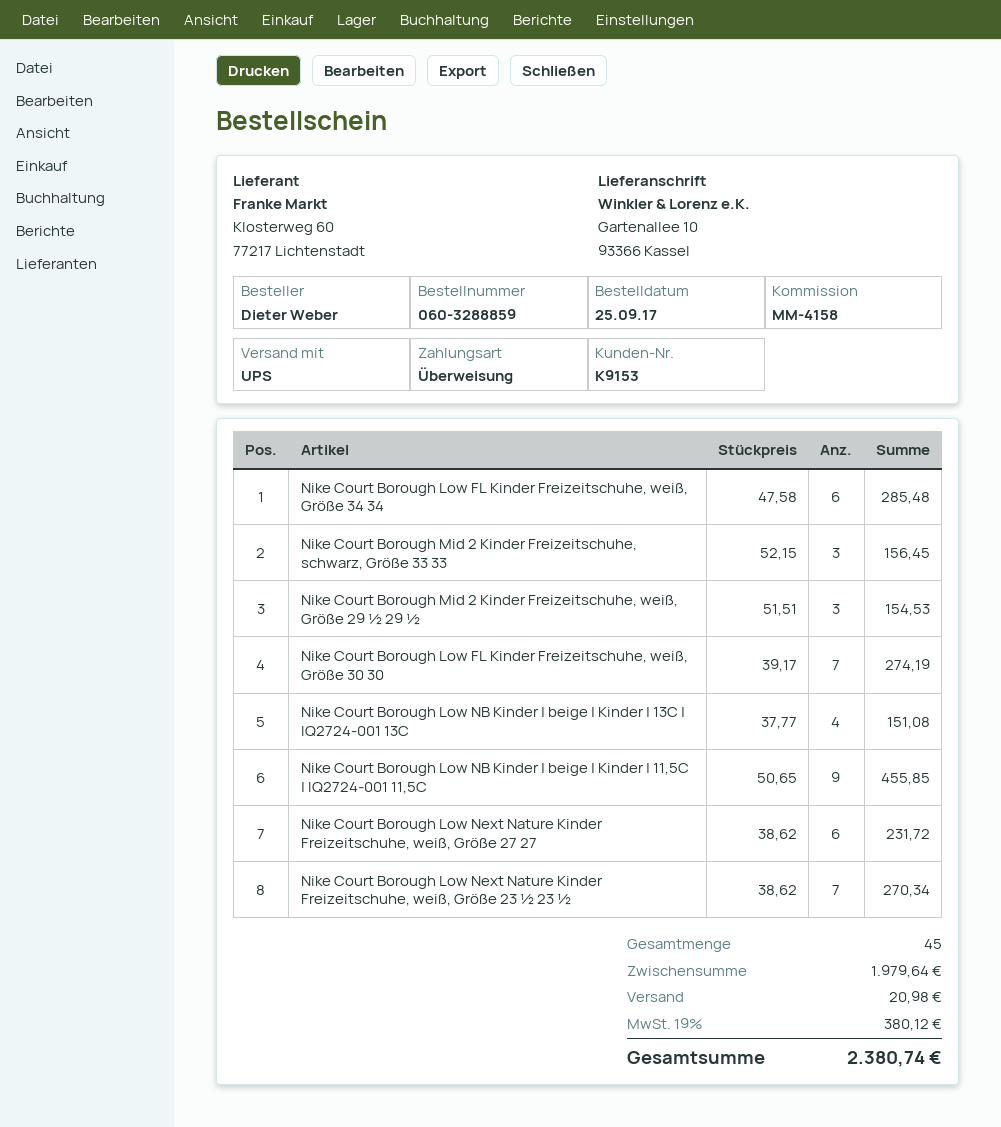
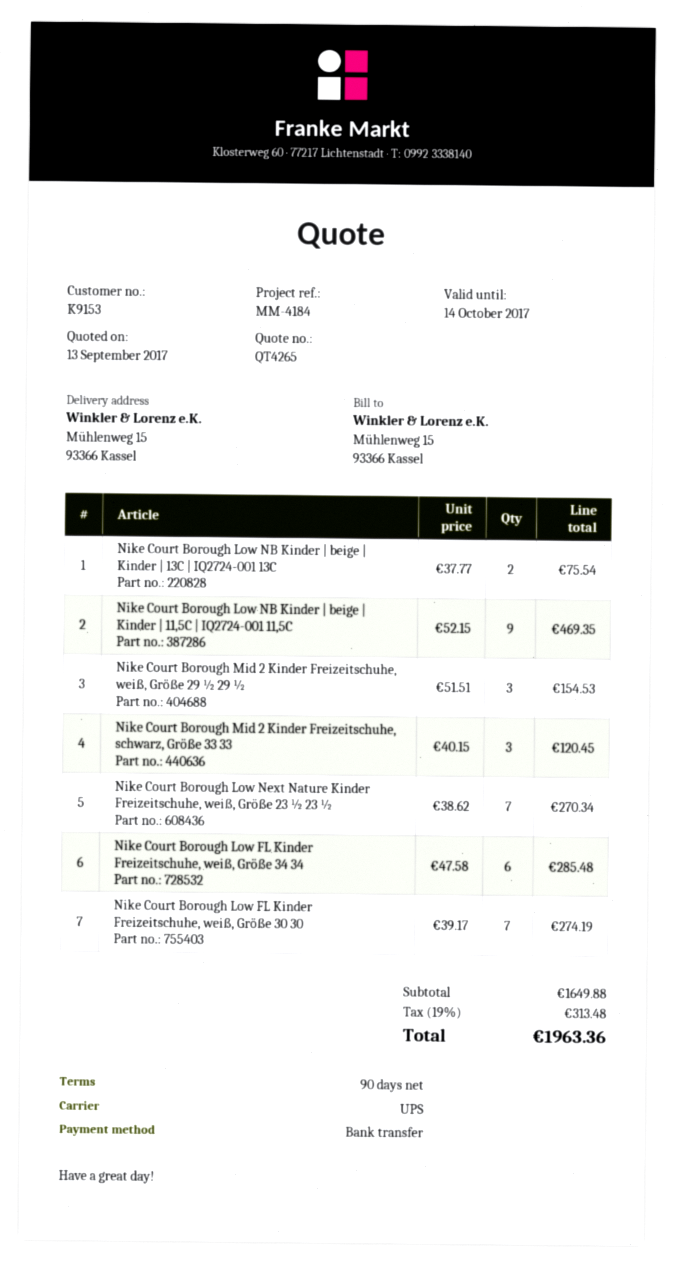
reference: MM-4158 -> MM-4184
ship to: Gartenallee 10, 93366 Kassel -> Mühlenweg 15, 93366 Kassel
Nike Court Borough Mid 2 Kinder Freizeitschuhe, schwarz, Größe 33 33: 3 x 52.15 = 156.45 -> 3 x 40.15 = 120.45
Nike Court Borough Low NB Kinder | beige | Kinder | 13C | IQ2724-001 13C: 4 x 37.77 = 151.08 -> 2 x 37.77 = 75.54
Nike Court Borough Low NB Kinder | beige | Kinder | 11,5C | IQ2724-001 11,5C: 9 x 50.65 = 455.85 -> 9 x 52.15 = 469.35
Nike Court Borough Low Next Nature Kinder Freizeitschuhe, weiß, Größe 27 27: 6 x 38.62 = 231.72 -> none
subtotal: 1979.64 -> 1649.88
shipping: 20.98 -> none
tax: 19% = 380.12 -> 19% = 313.48
total: 2380.74 -> 1963.36

